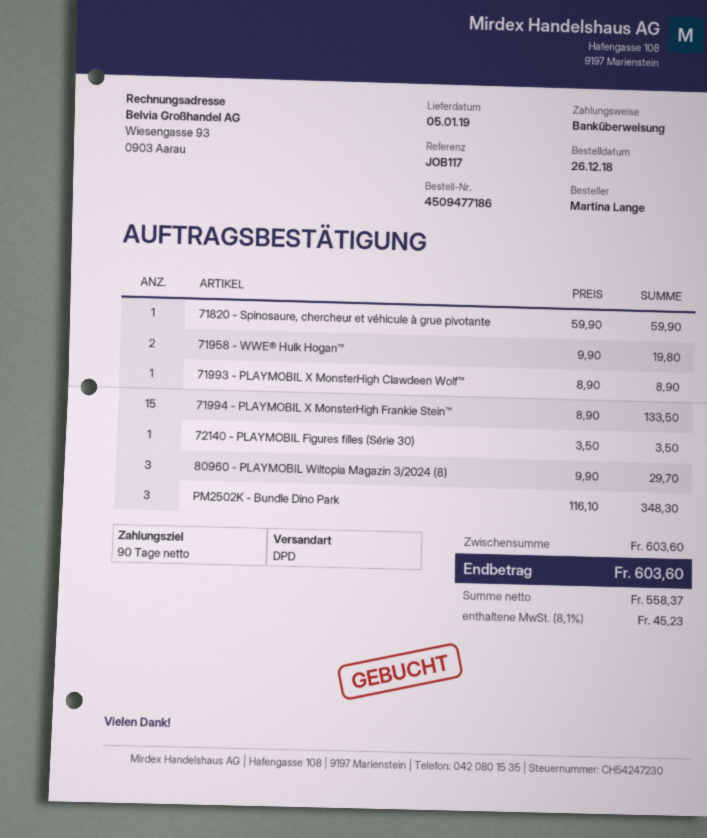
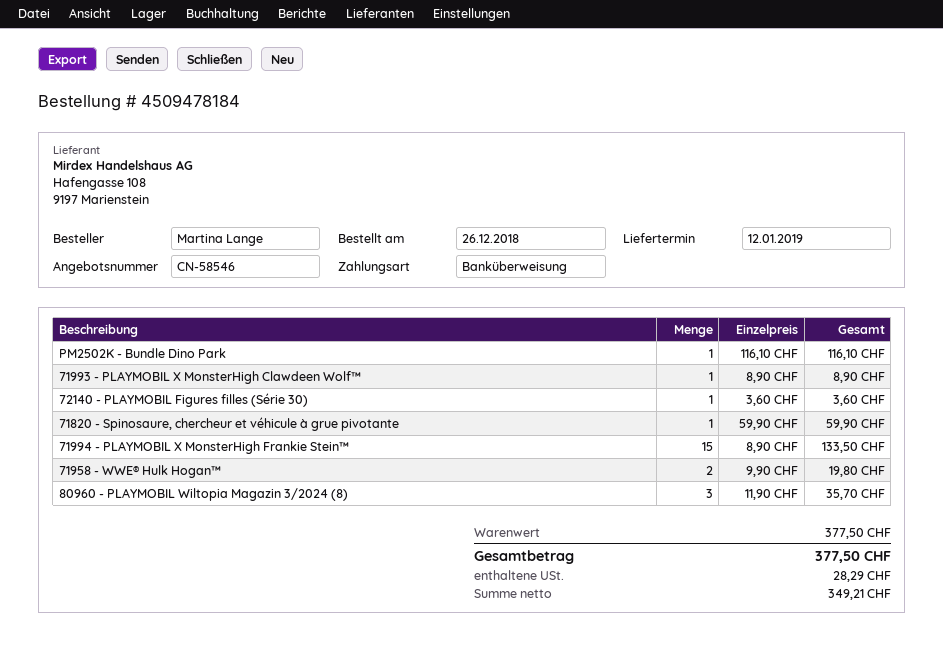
order number: 4509477186 -> 4509478184
delivery date: 2019-01-05 -> 2019-01-12
72140 - PLAYMOBIL Figures filles (Série 30): 1 x 3.50 = 3.50 -> 1 x 3.60 = 3.60
80960 - PLAYMOBIL Wiltopia Magazin 3/2024 (8): 3 x 9.90 = 29.70 -> 3 x 11.90 = 35.70
PM2502K - Bundle Dino Park: 3 x 116.10 = 348.30 -> 1 x 116.10 = 116.10
subtotal: 603.60 -> 377.50
net: 558.37 -> 349.21
tax: 45.23 -> 28.29
total: 603.60 -> 377.50

